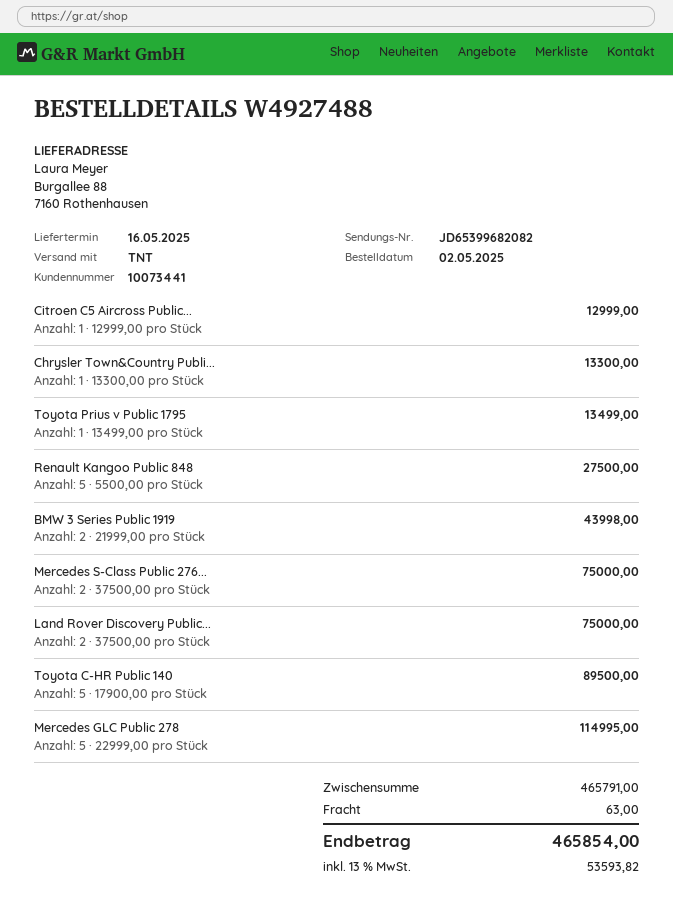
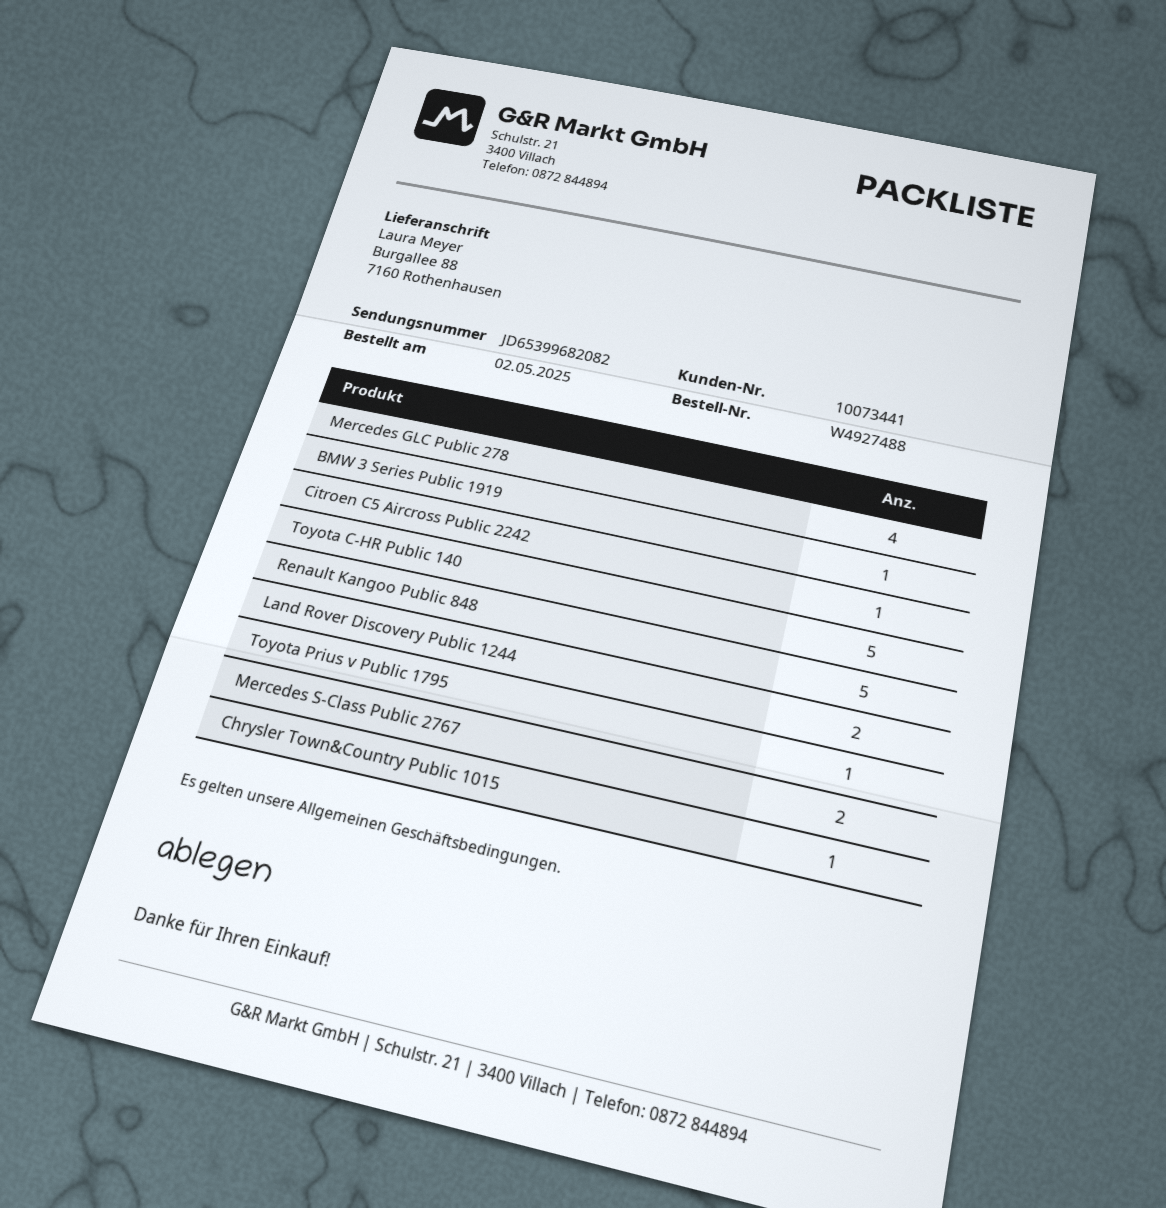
BMW 3 Series Public 1919: 2 -> 1
Mercedes GLC Public 278: 5 -> 4

